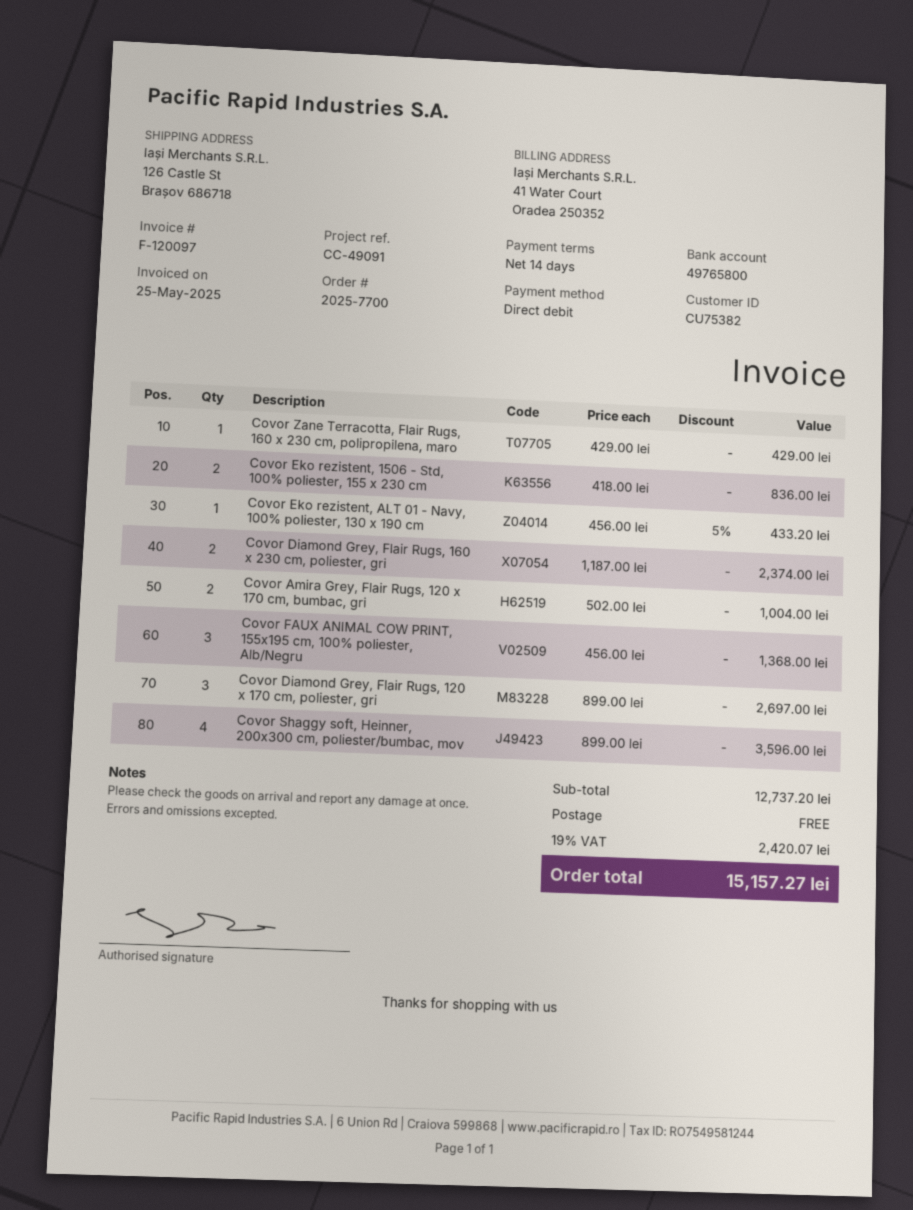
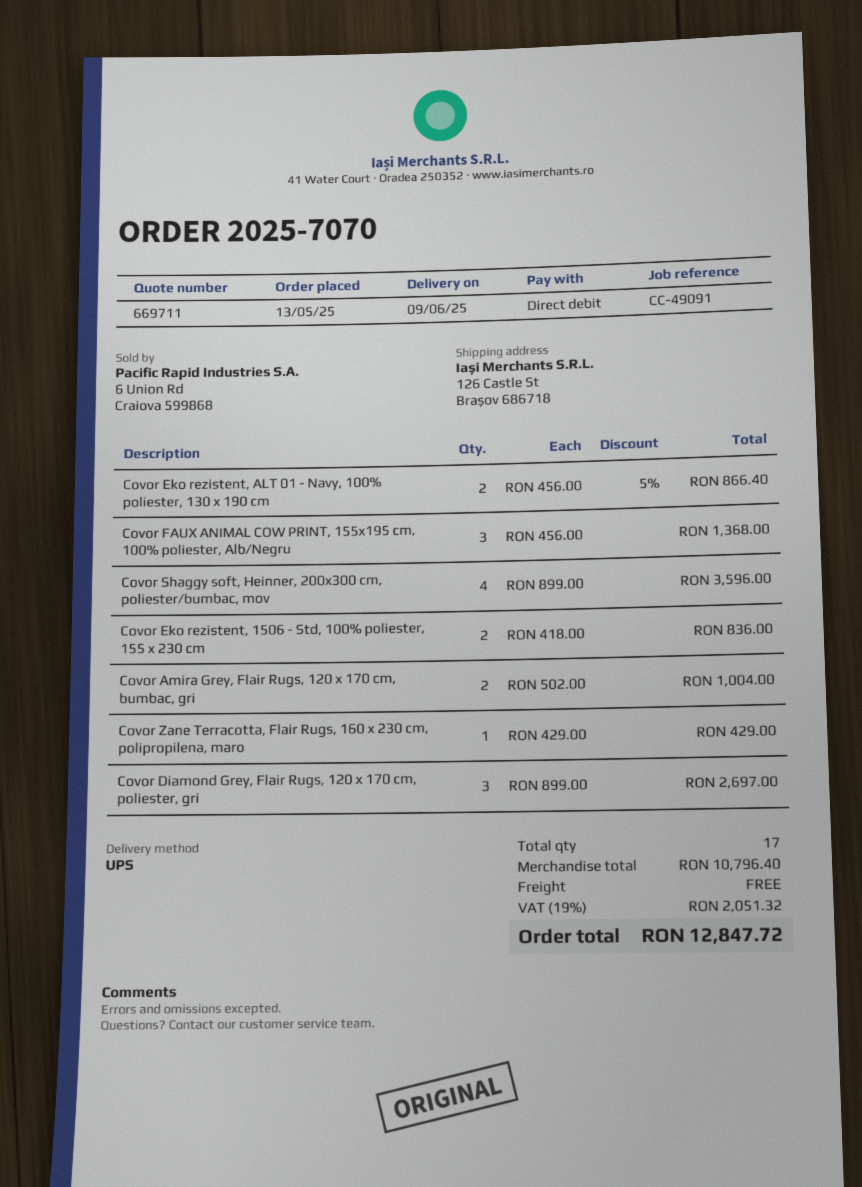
order number: 2025-7700 -> 2025-7070
Covor Eko rezistent, ALT 01 - Navy, 100% poliester, 130 x 190 cm: 1 x 456.00 - 5% = 433.20 -> 2 x 456.00 - 5% = 866.40
Covor Diamond Grey, Flair Rugs, 160 x 230 cm, poliester, gri: 2 x 1187.00 = 2374.00 -> none
subtotal: 12737.20 -> 10796.40
tax: 19% = 2420.07 -> 19% = 2051.32
total: 15157.27 -> 12847.72

